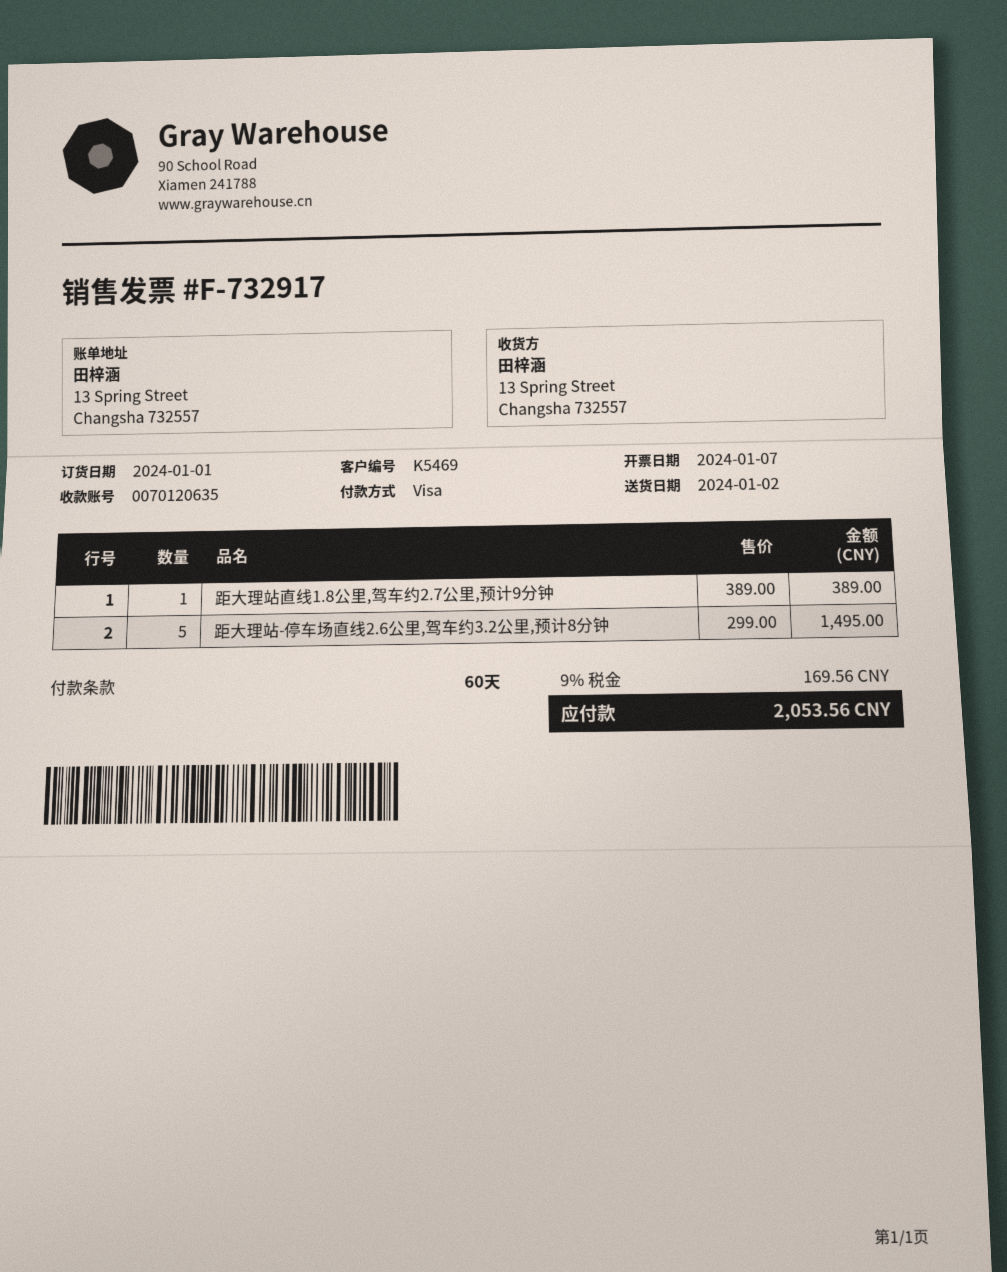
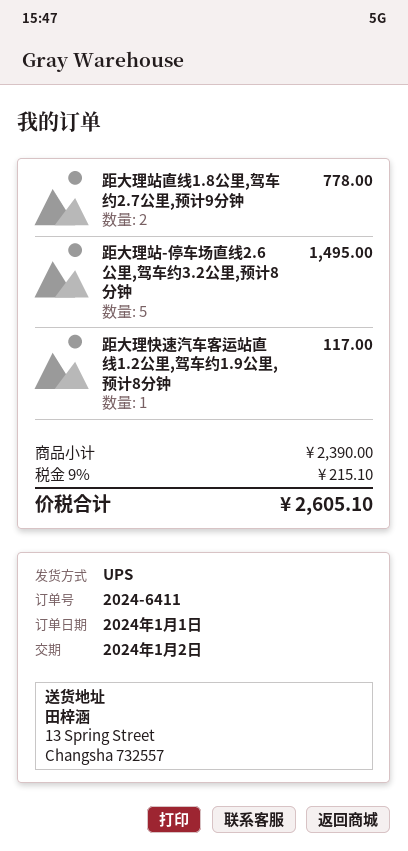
距大理站直线1.8公里,驾车约2.7公里,预计9分钟: 1 for 389.00 -> 2 for 778.00
距大理快速汽车客运站直线1.2公里,驾车约1.9公里,预计8分钟: none -> 1 for 117.00
tax: 9% = 169.56 -> 9% = 215.10
total: 2053.56 -> 2605.10

